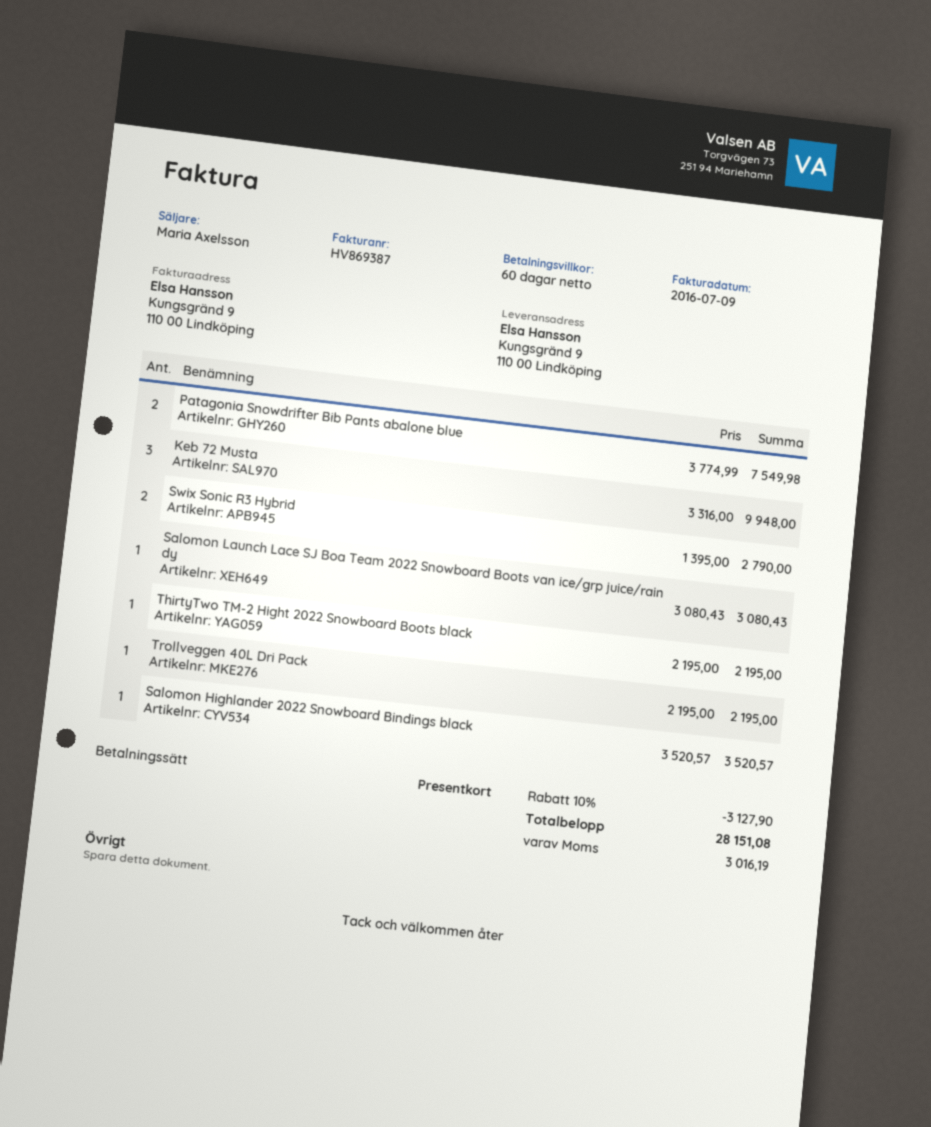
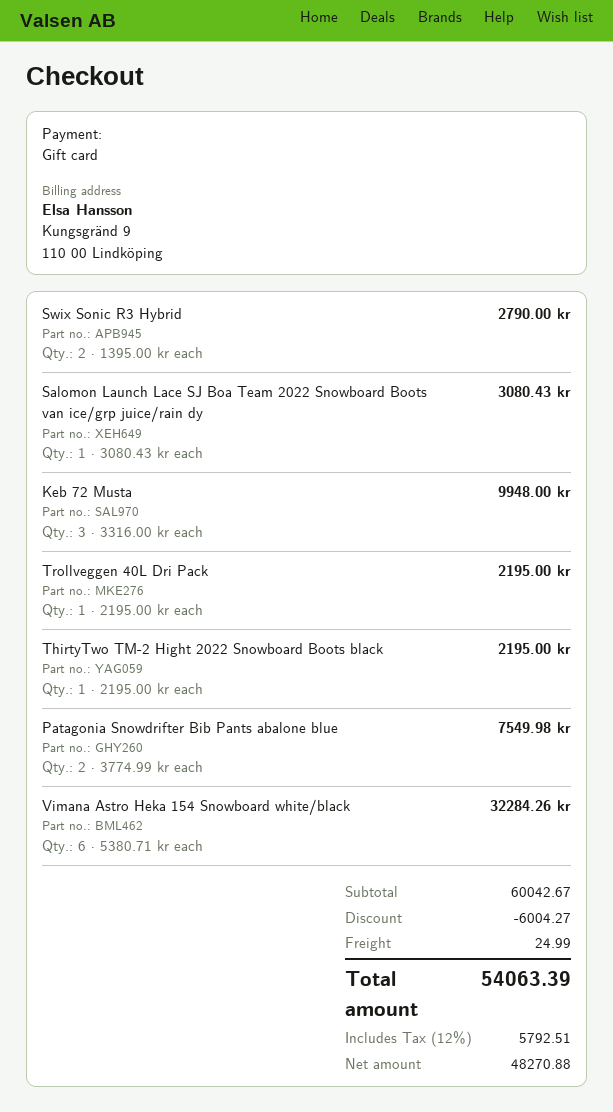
Salomon Highlander 2022 Snowboard Bindings black: 1 x 3520.57 = 3520.57 -> none
Vimana Astro Heka 154 Snowboard white/black: none -> 6 x 5380.71 = 32284.26
discount: 3127.90 -> 6004.27
shipping: none -> 24.99
tax: 3016.19 -> 5792.51
total: 28151.08 -> 54063.39

